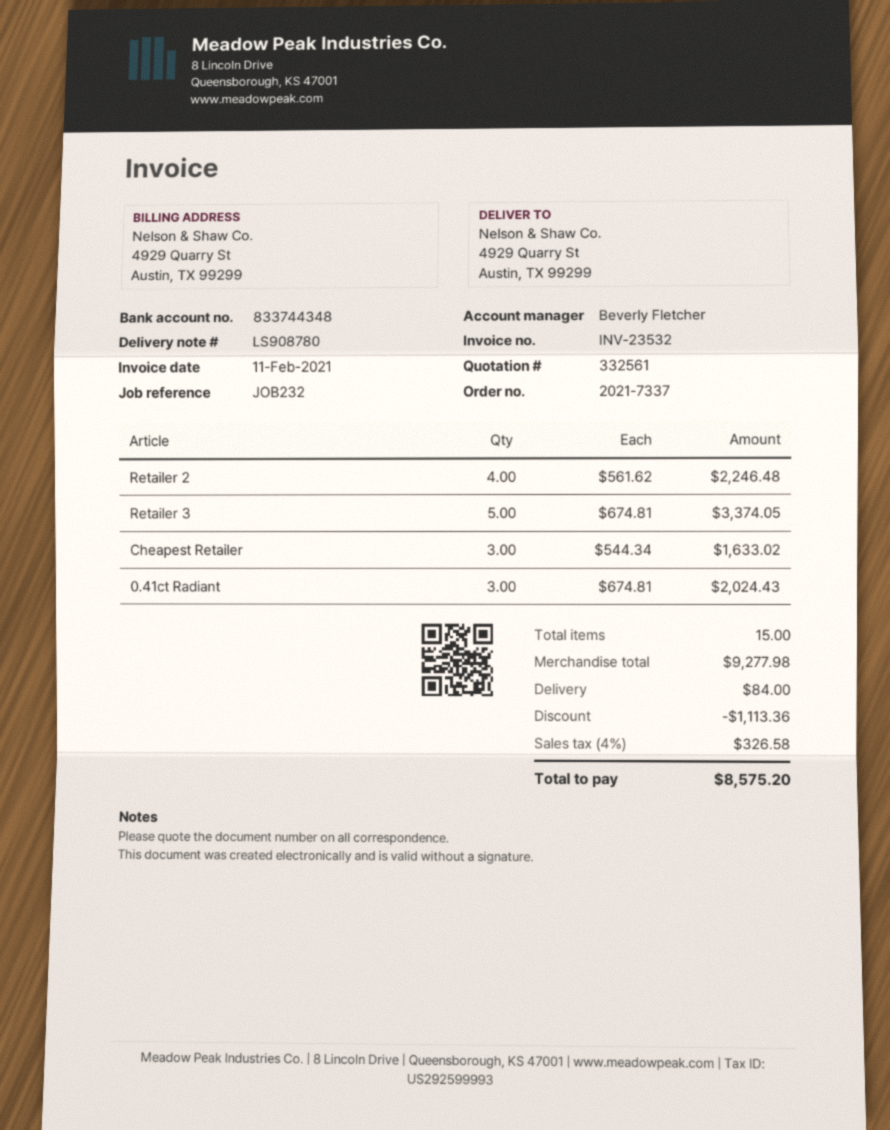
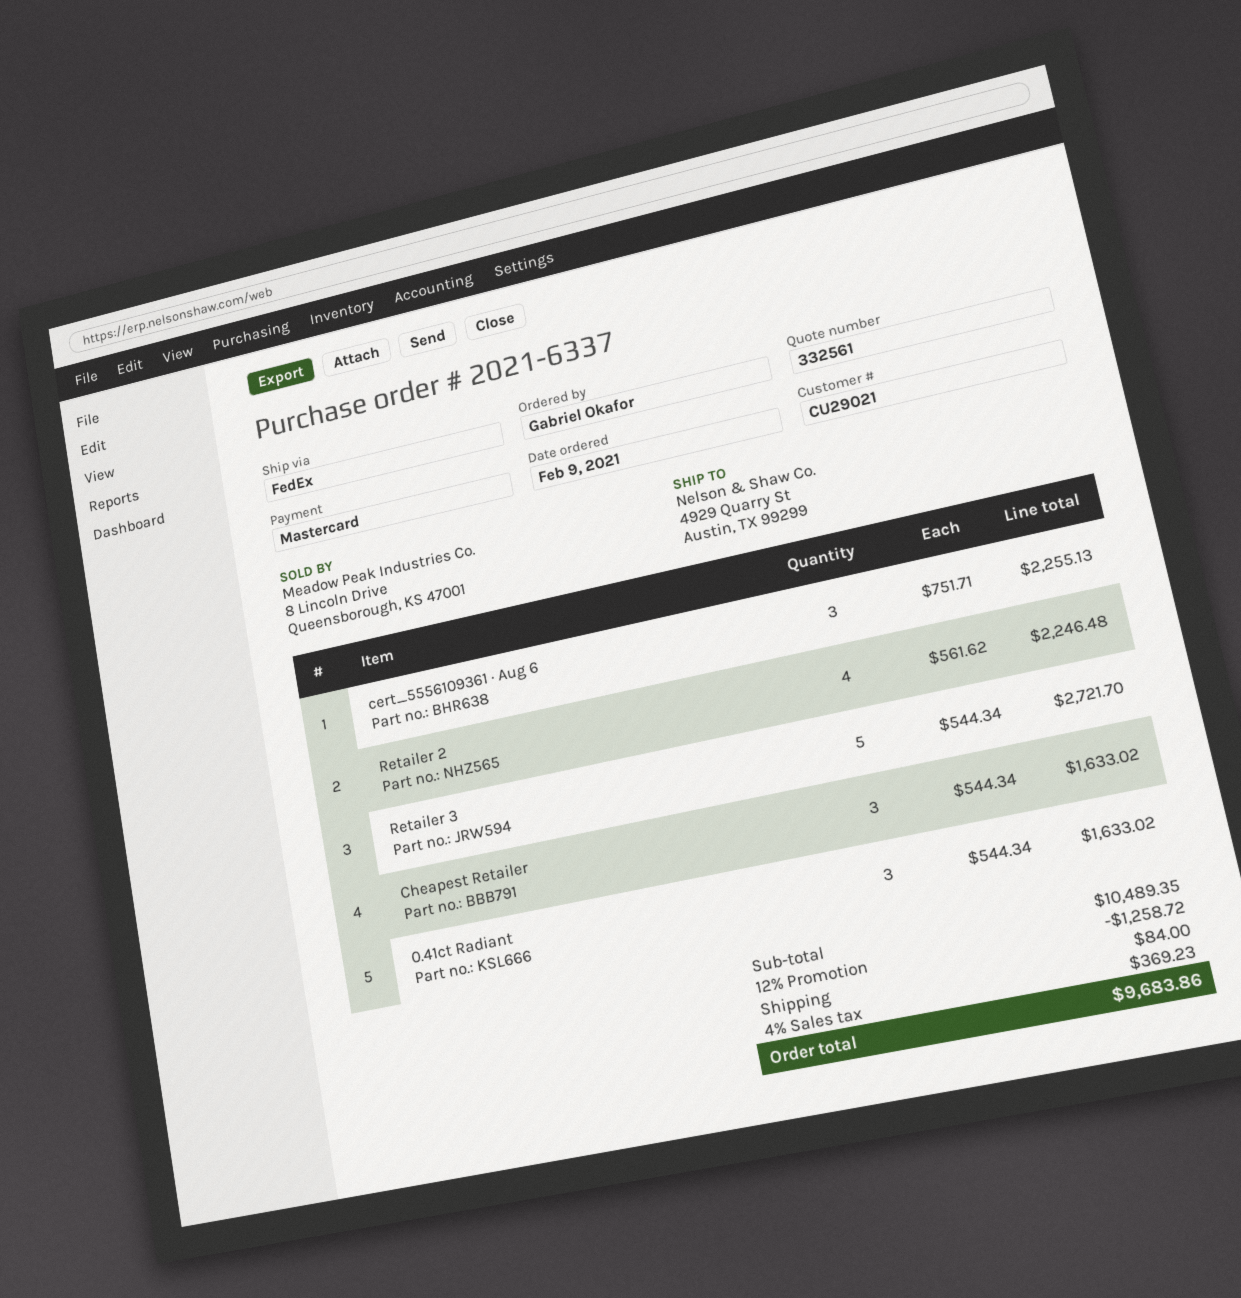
order number: 2021-7337 -> 2021-6337
Retailer 3: 5 x 674.81 = 3374.05 -> 5 x 544.34 = 2721.70
0.41ct Radiant: 3 x 674.81 = 2024.43 -> 3 x 544.34 = 1633.02
cert_5556109361 · Aug 6: none -> 3 x 751.71 = 2255.13
subtotal: 9277.98 -> 10489.35
discount: 1113.36 -> 1258.72
tax: 4% = 326.58 -> 4% = 369.23
total: 8575.20 -> 9683.86

